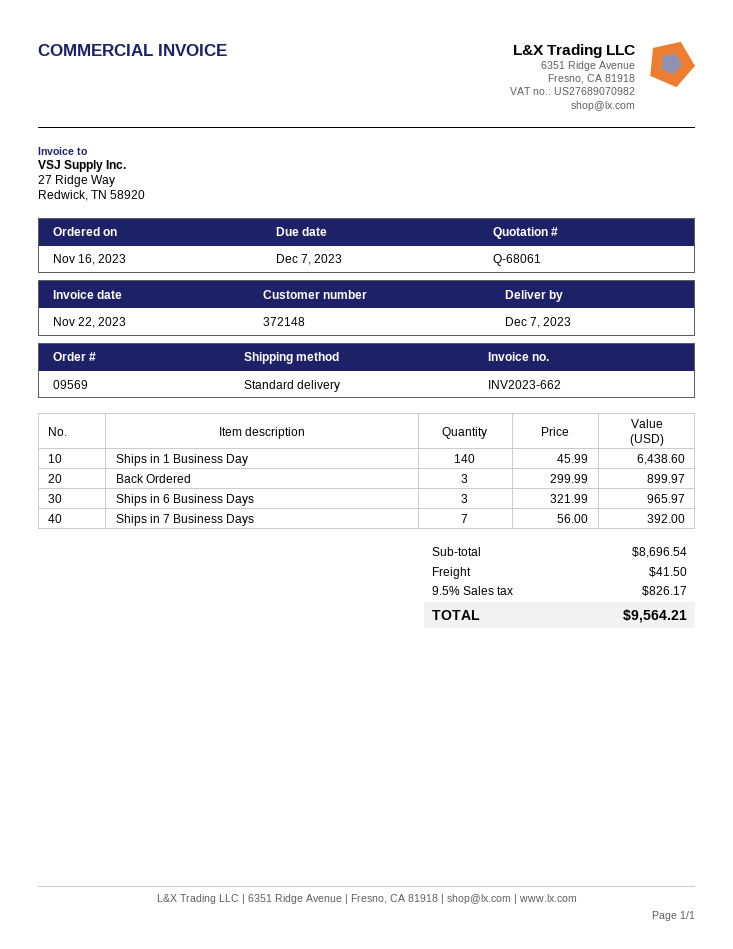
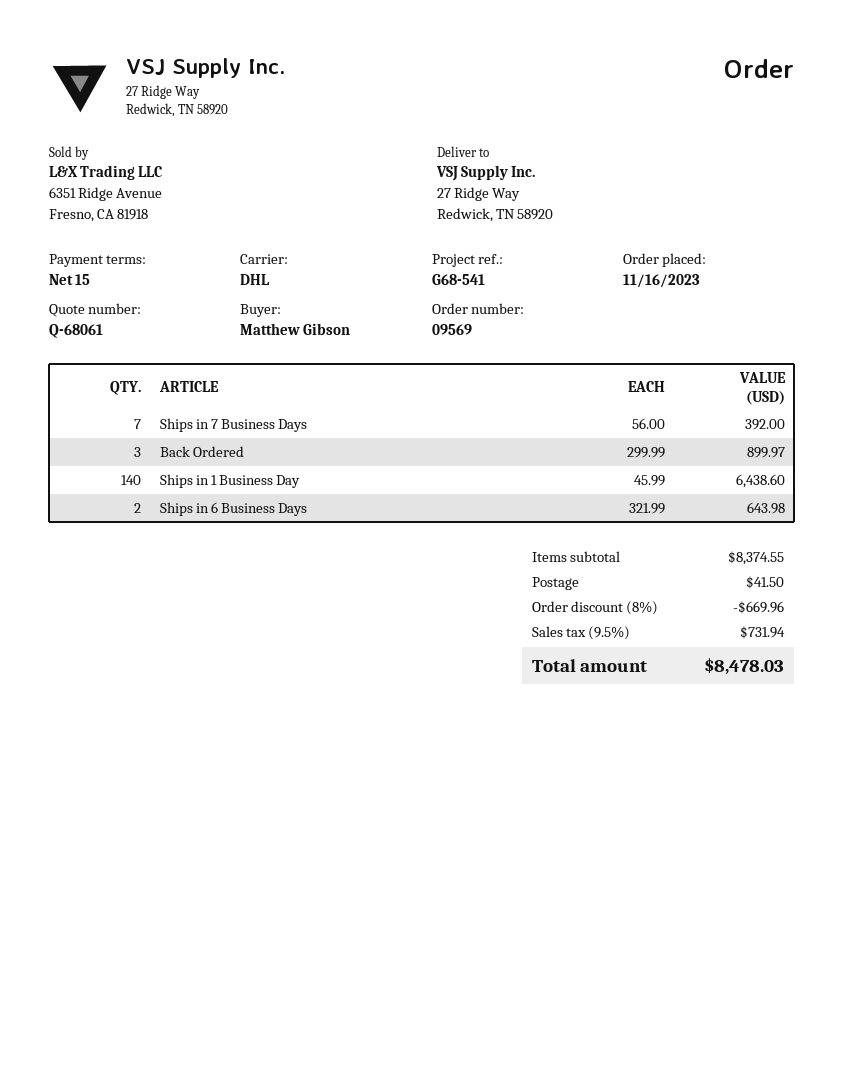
shipping method: standard -> DHL
Ships in 6 Business Days: 3 x 321.99 = 965.97 -> 2 x 321.99 = 643.98
subtotal: 8696.54 -> 8374.55
discount: none -> 8% = 669.96
tax: 9.5% = 826.17 -> 9.5% = 731.94
total: 9564.21 -> 8478.03

